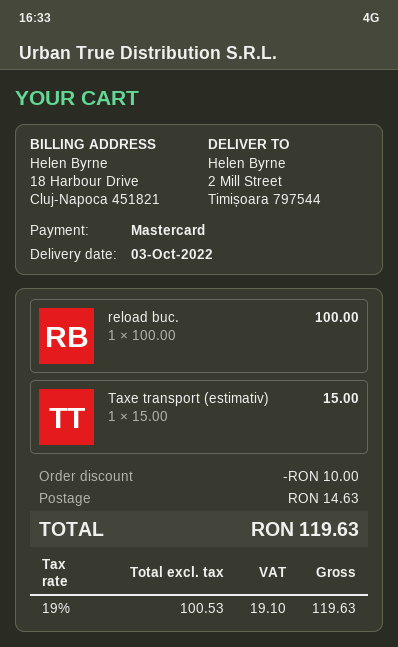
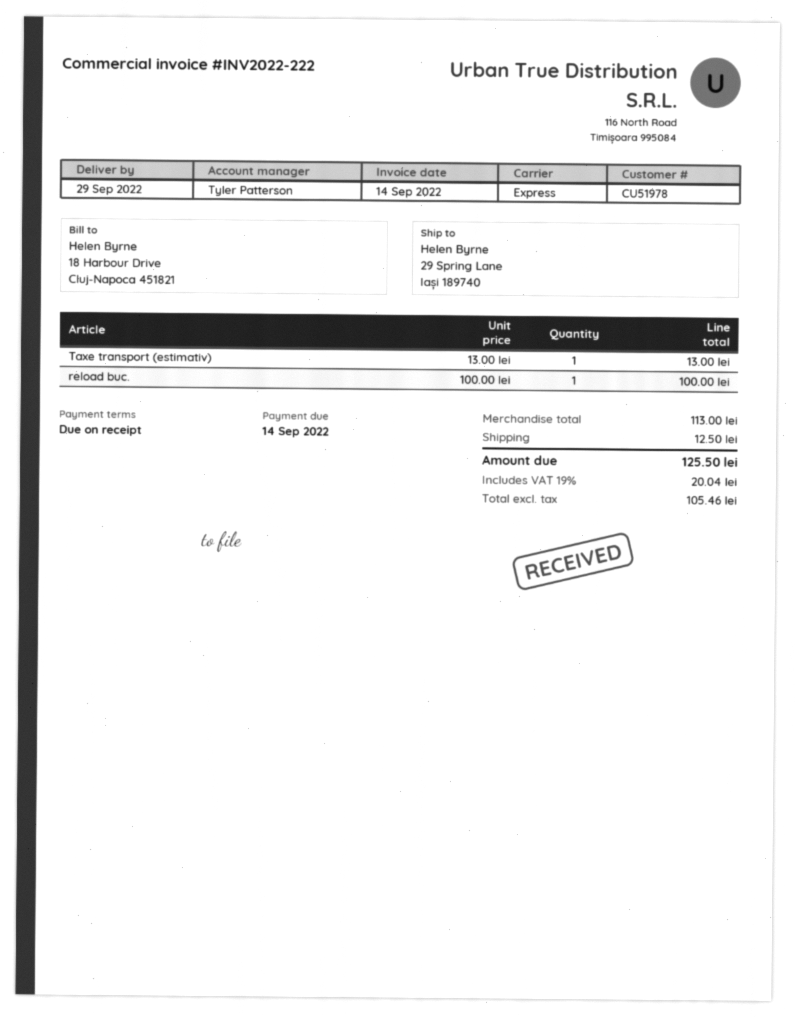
delivery date: 2022-10-03 -> 2022-09-29
ship to: 2 Mill Street, Timișoara 797544 -> 29 Spring Lane, Iași 189740
Taxe transport (estimativ): 1 x 15.00 = 15.00 -> 1 x 13.00 = 13.00
discount: 10.00 -> none
shipping: 14.63 -> 12.50
net: 100.53 -> 105.46
tax: 19% = 19.10 -> 19% = 20.04
total: 119.63 -> 125.50

